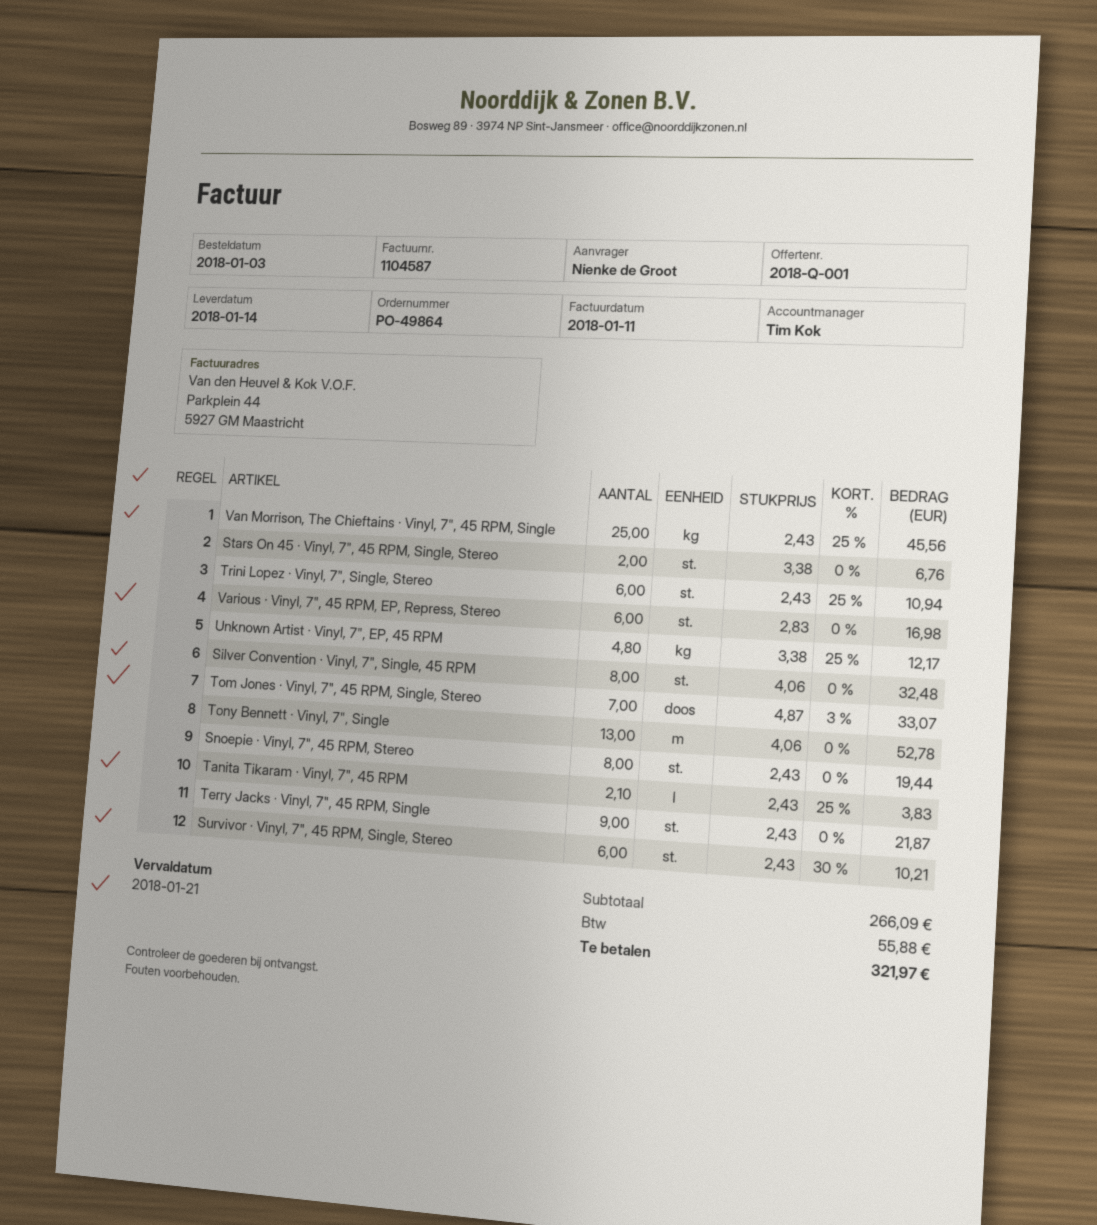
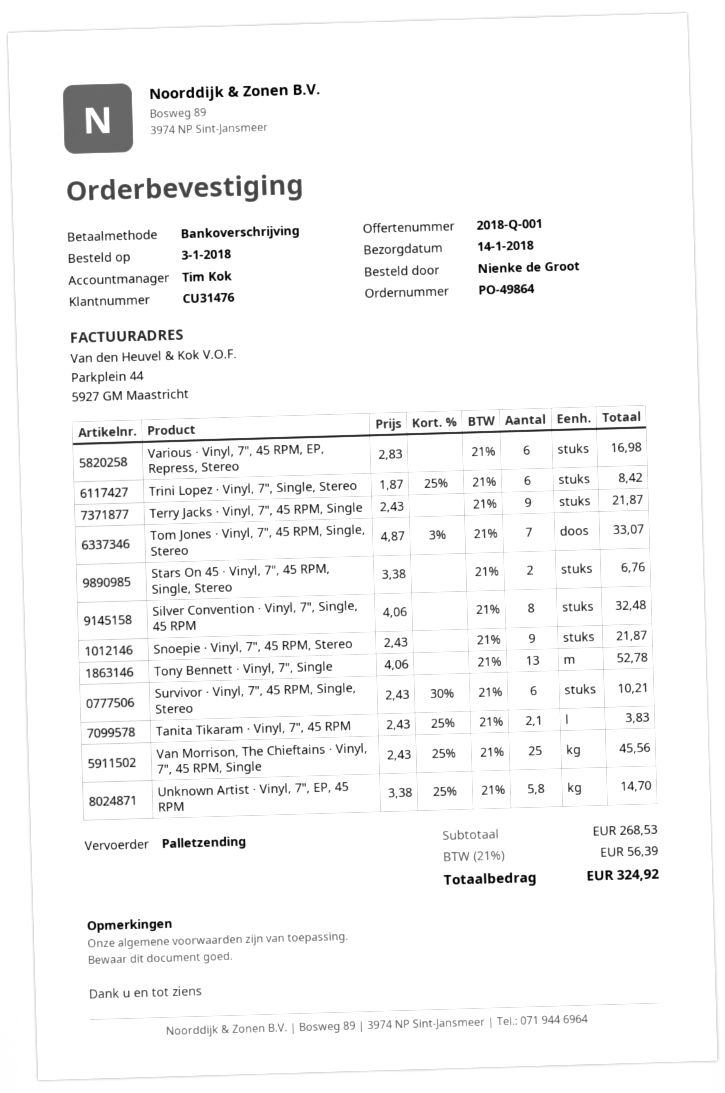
Trini Lopez · Vinyl, 7", Single, Stereo: 6 x 2.43 - 25% = 10.94 -> 6 x 1.87 - 25% = 8.42
Unknown Artist · Vinyl, 7", EP, 45 RPM: 4.8 x 3.38 - 25% = 12.17 -> 5.8 x 3.38 - 25% = 14.70
Snoepie · Vinyl, 7", 45 RPM, Stereo: 8 x 2.43 = 19.44 -> 9 x 2.43 = 21.87
subtotal: 266.09 -> 268.53
tax: 55.88 -> 56.39
total: 321.97 -> 324.92

